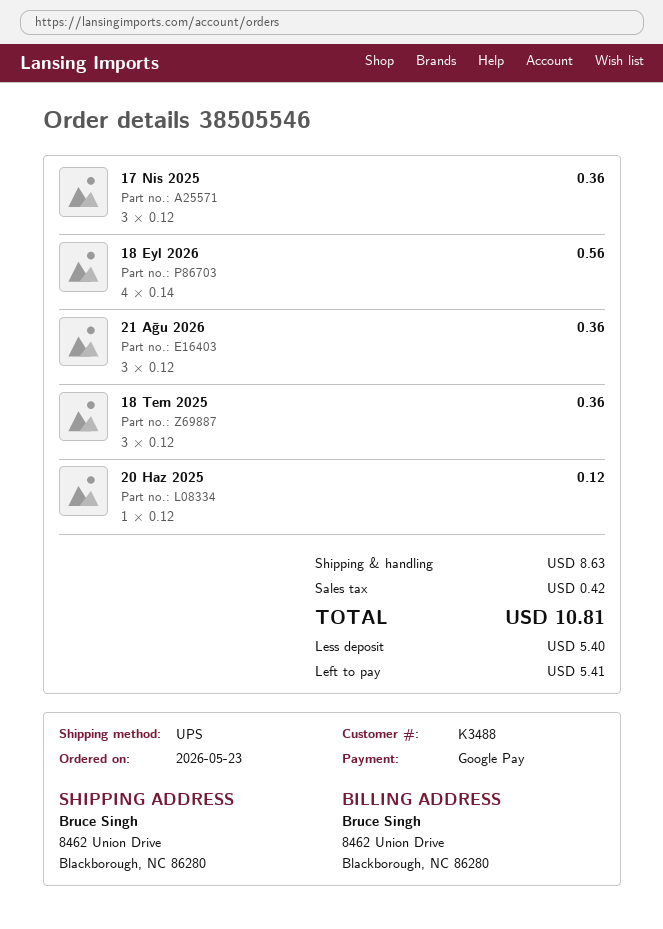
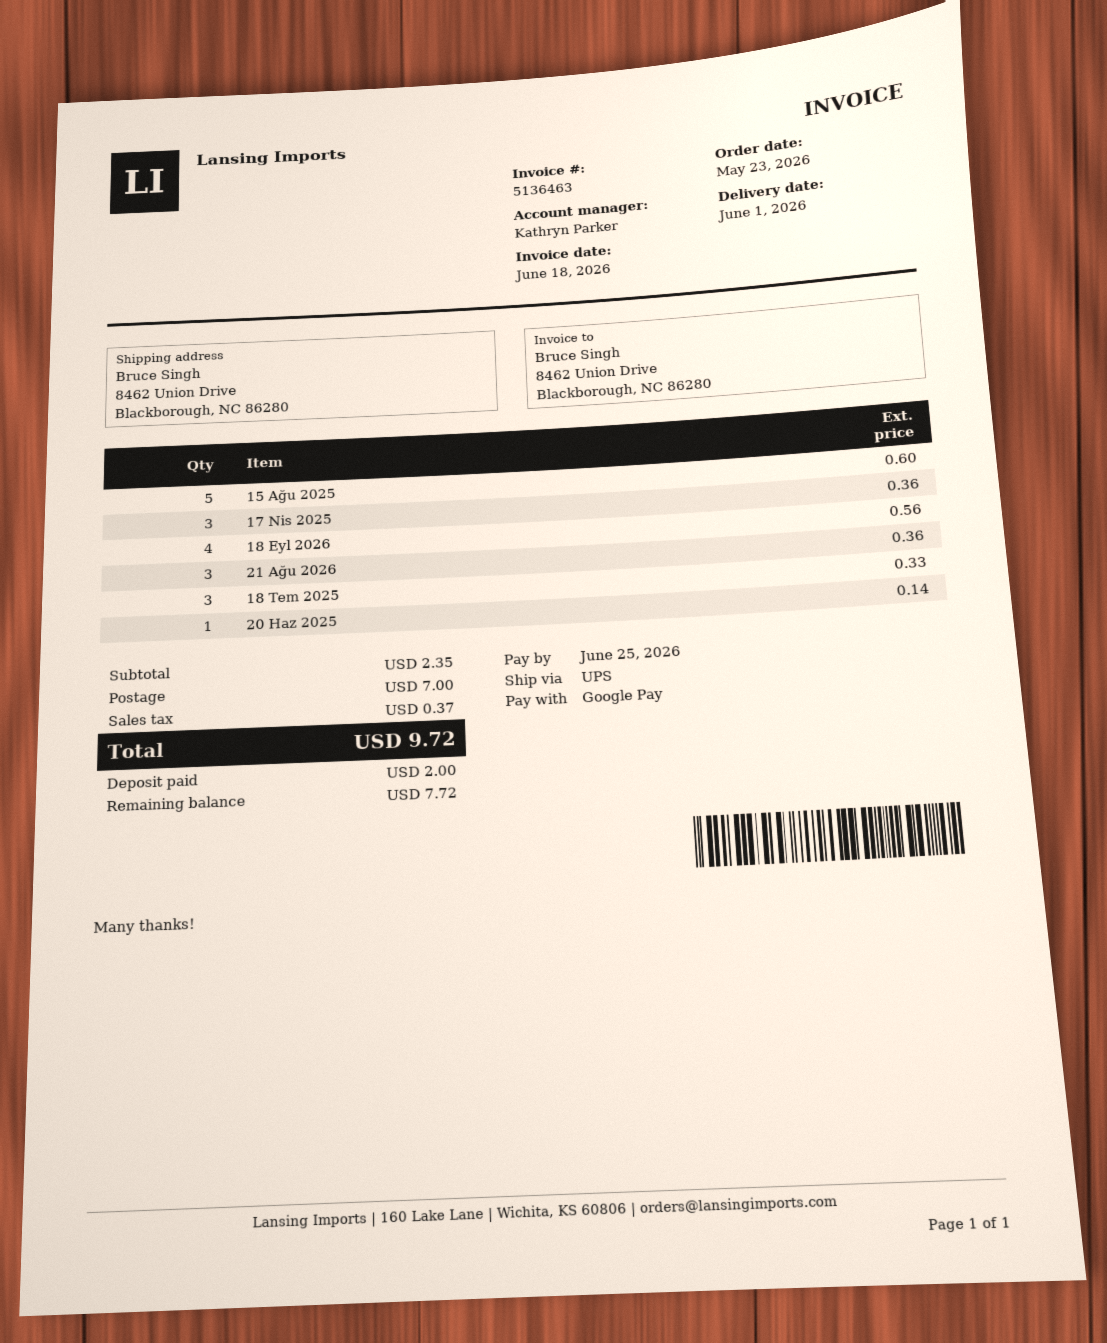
18 Tem 2025: 3 for 0.36 -> 3 for 0.33
20 Haz 2025: 1 for 0.12 -> 1 for 0.14
15 Ağu 2025: none -> 5 for 0.60
shipping: 8.63 -> 7.00
tax: 0.42 -> 0.37
total: 10.81 -> 9.72
deposit: 5.40 -> 2.00
balance: 5.41 -> 7.72

